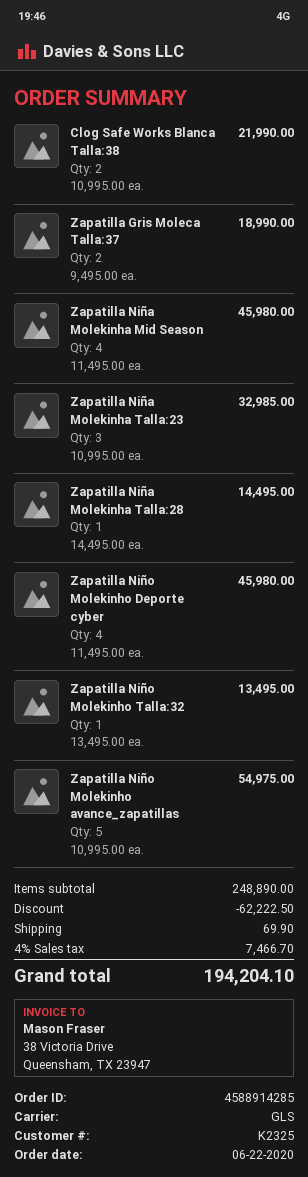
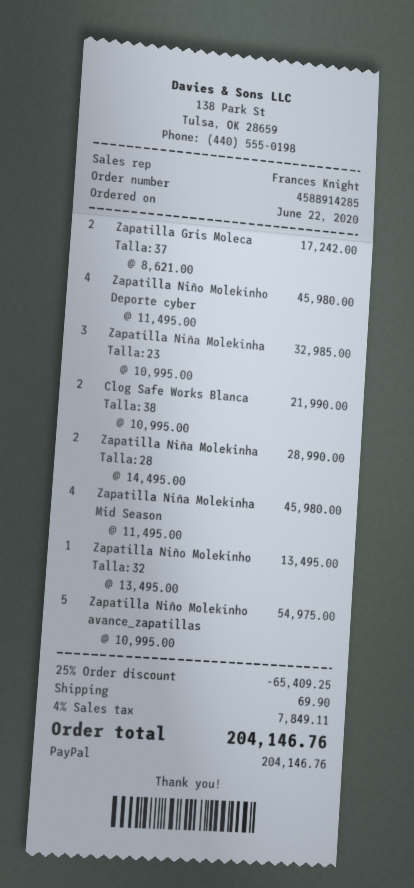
Zapatilla Gris Moleca Talla:37: 2 x 9495.00 = 18990.00 -> 2 x 8621.00 = 17242.00
Zapatilla Niña Molekinha Talla:28: 1 x 14495.00 = 14495.00 -> 2 x 14495.00 = 28990.00
discount: 62222.50 -> 65409.25
tax: 4% = 7466.70 -> 4% = 7849.11
total: 194204.10 -> 204146.76

